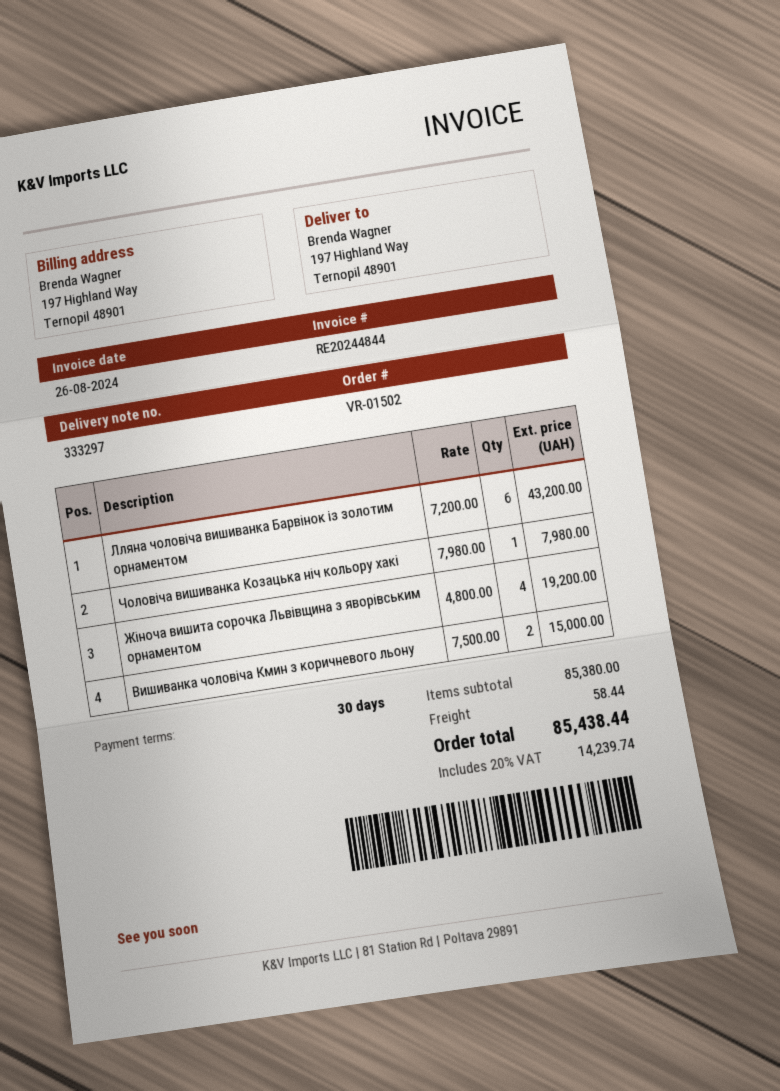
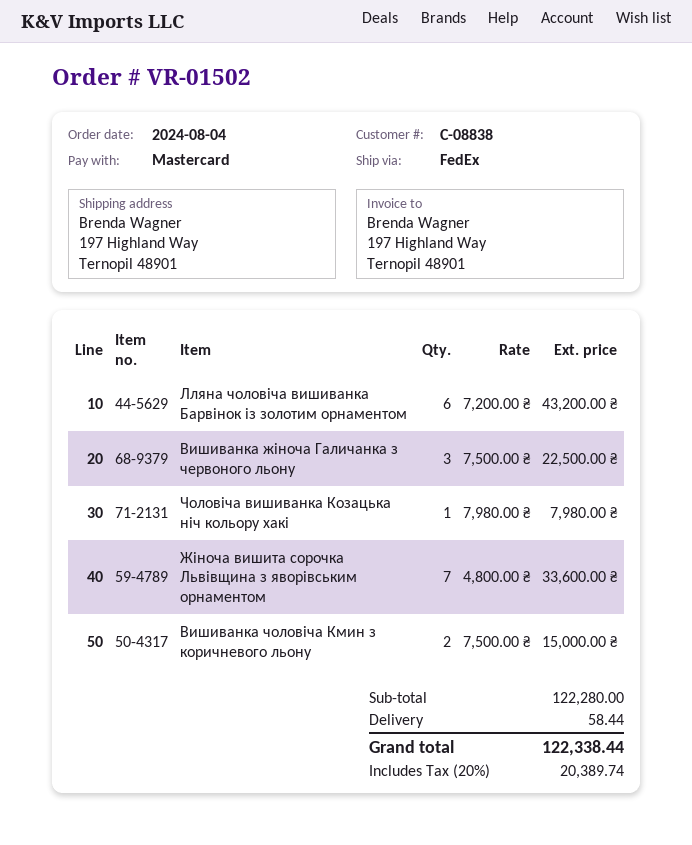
Жіноча вишита сорочка Львівщина з яворівським орнаментом: 4 x 4800.00 = 19200.00 -> 7 x 4800.00 = 33600.00
Вишиванка жіноча Галичанка з червоного льону: none -> 3 x 7500.00 = 22500.00
subtotal: 85380.00 -> 122280.00
tax: 20% = 14239.74 -> 20% = 20389.74
total: 85438.44 -> 122338.44

